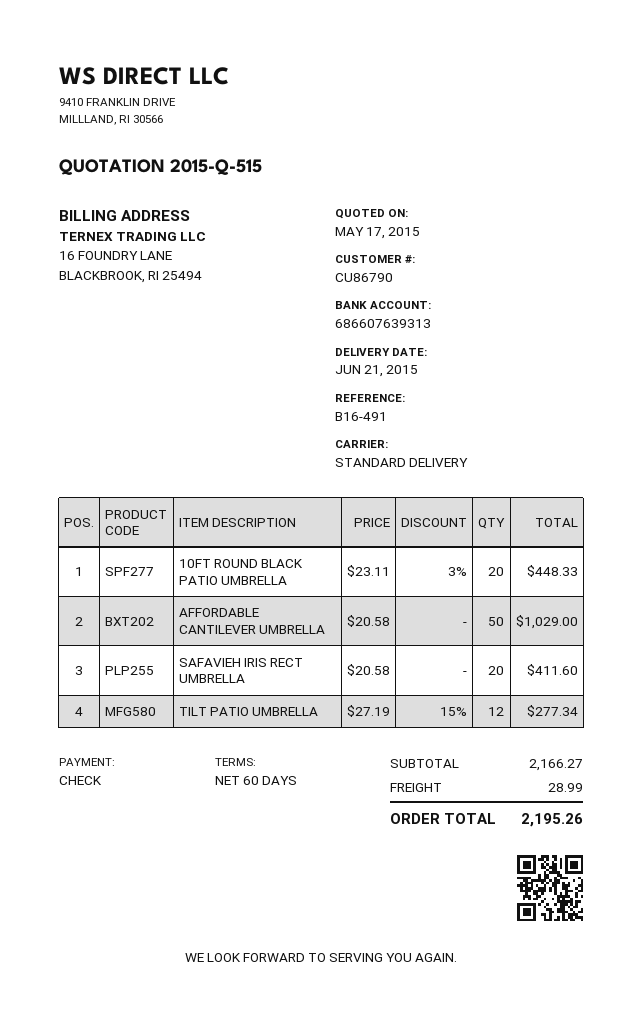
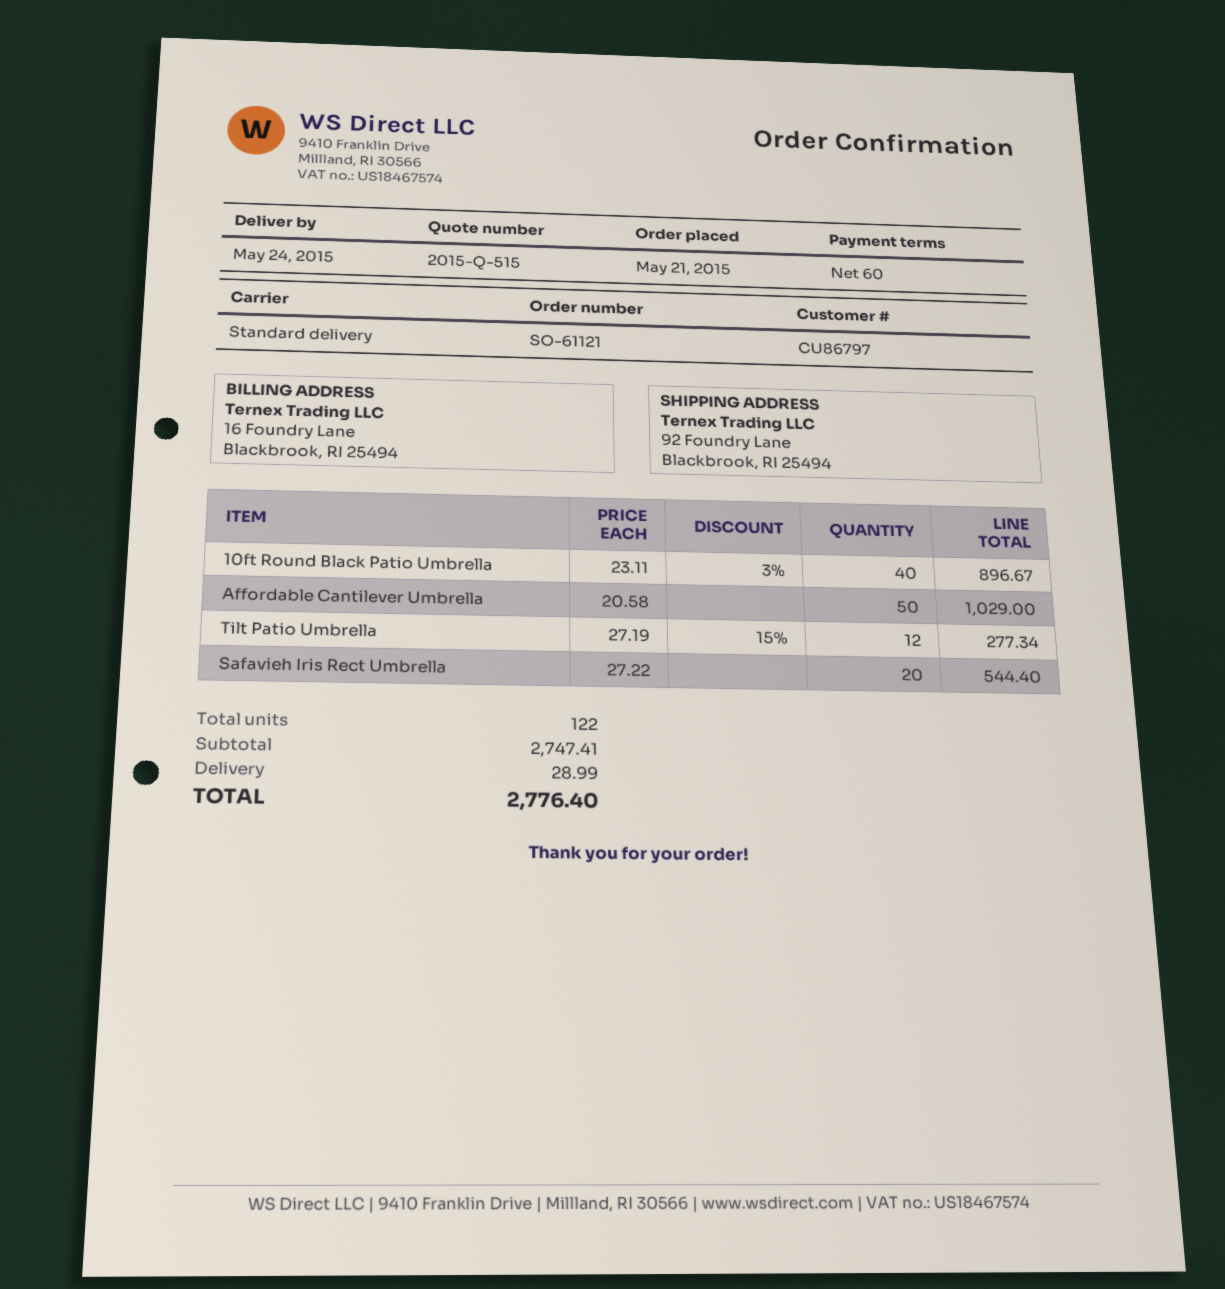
delivery date: 2015-06-21 -> 2015-05-24
customer number: CU86790 -> CU86797
10FT ROUND BLACK PATIO UMBRELLA: 20 x 23.11 - 3% = 448.33 -> 40 x 23.11 - 3% = 896.67
SAFAVIEH IRIS RECT UMBRELLA: 20 x 20.58 = 411.60 -> 20 x 27.22 = 544.40
subtotal: 2166.27 -> 2747.41
total: 2195.26 -> 2776.40

